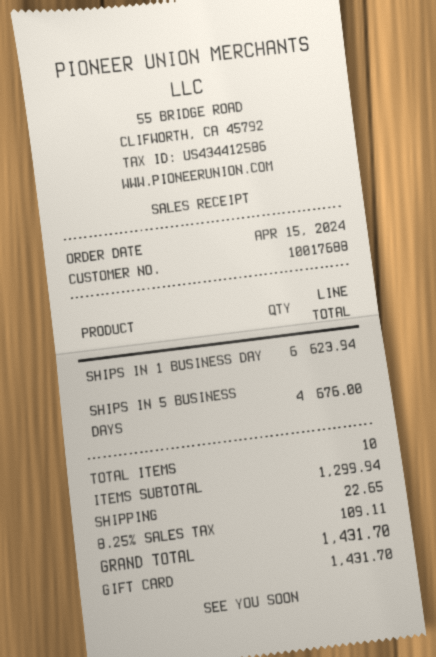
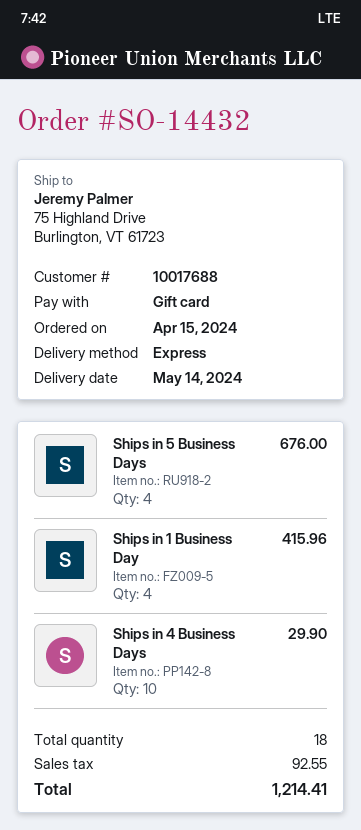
SHIPS IN 1 BUSINESS DAY: 6 for 623.94 -> 4 for 415.96
Ships in 4 Business Days: none -> 10 for 29.90
total quantity: 10 -> 18
shipping: 22.65 -> none
tax: 109.11 -> 92.55
total: 1431.70 -> 1214.41

